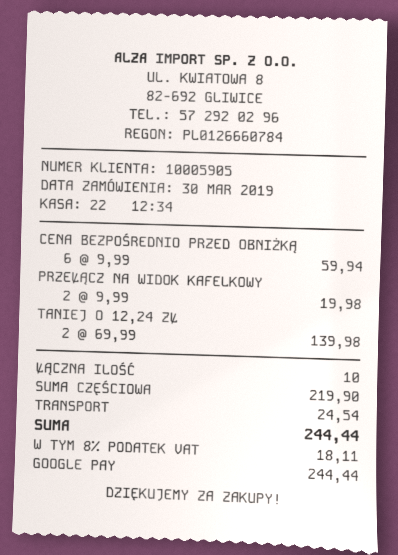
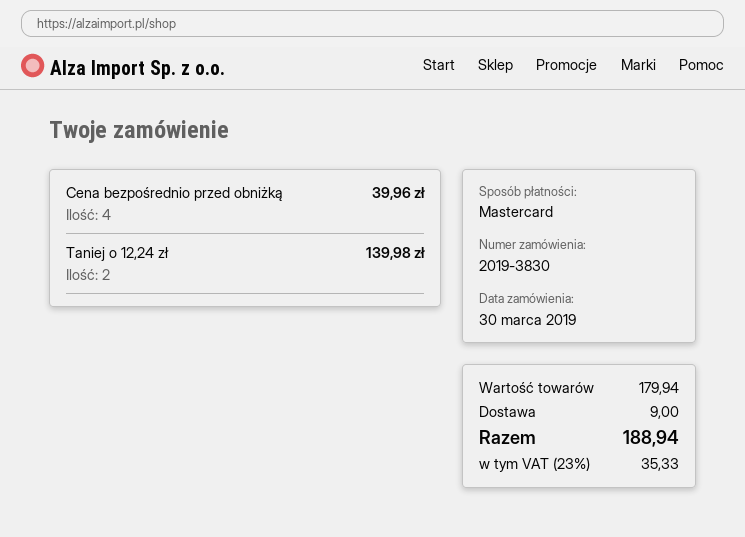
payment method: Google Pay -> Mastercard
CENA BEZPOŚREDNIO PRZED OBNIŻKĄ: 6 for 59.94 -> 4 for 39.96
PRZEŁĄCZ NA WIDOK KAFELKOWY: 2 for 19.98 -> none
subtotal: 219.90 -> 179.94
shipping: 24.54 -> 9.00
tax: 8% = 18.11 -> 23% = 35.33
total: 244.44 -> 188.94

